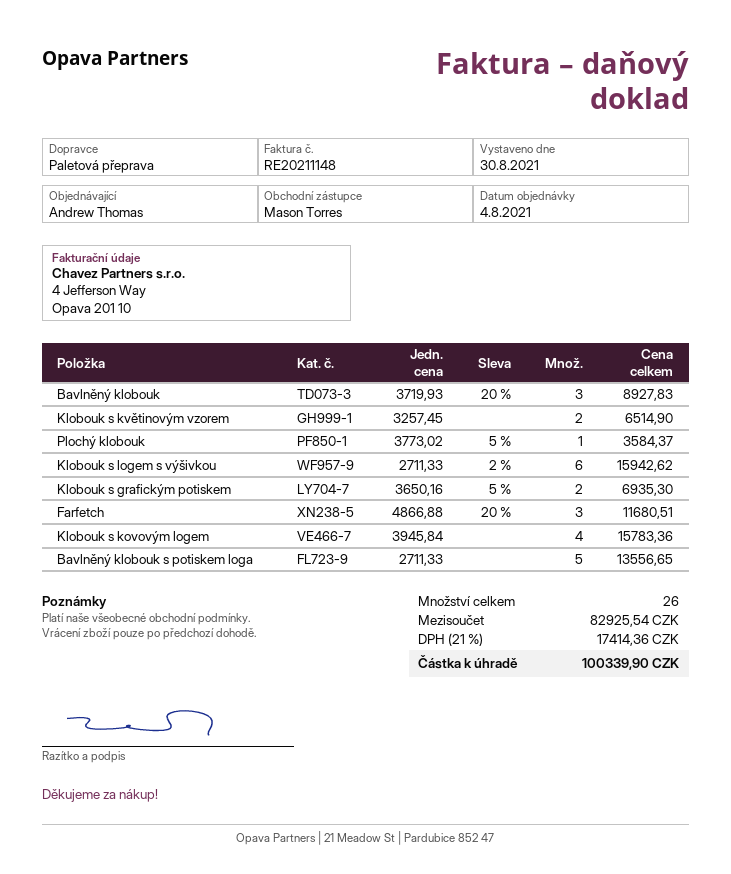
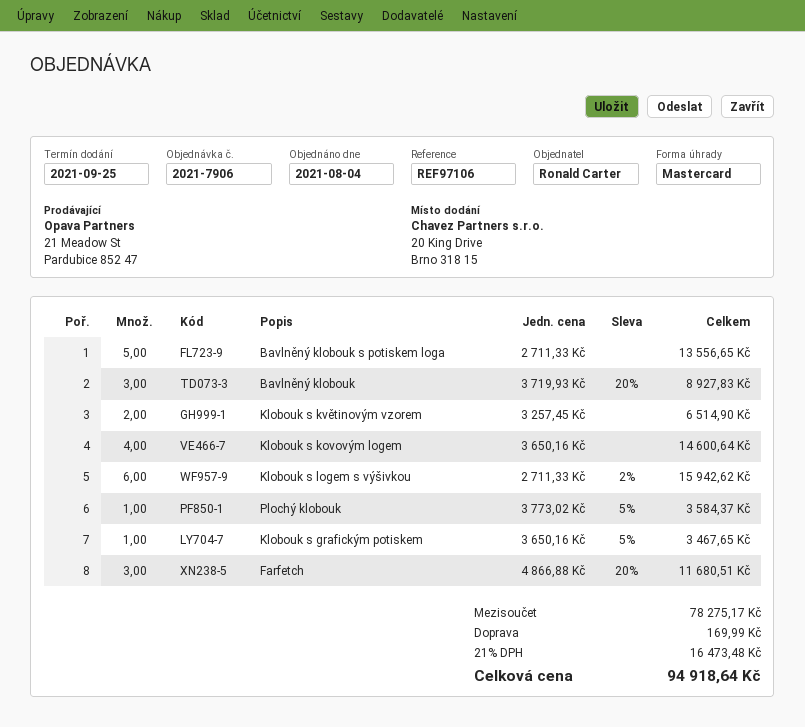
ordered by: Andrew Thomas -> Ronald Carter
Klobouk s grafickým potiskem: 2 x 3650.16 - 5% = 6935.30 -> 1 x 3650.16 - 5% = 3467.65
Klobouk s kovovým logem: 4 x 3945.84 = 15783.36 -> 4 x 3650.16 = 14600.64
subtotal: 82925.54 -> 78275.17
shipping: none -> 169.99
tax: 21% = 17414.36 -> 21% = 16473.48
total: 100339.90 -> 94918.64

